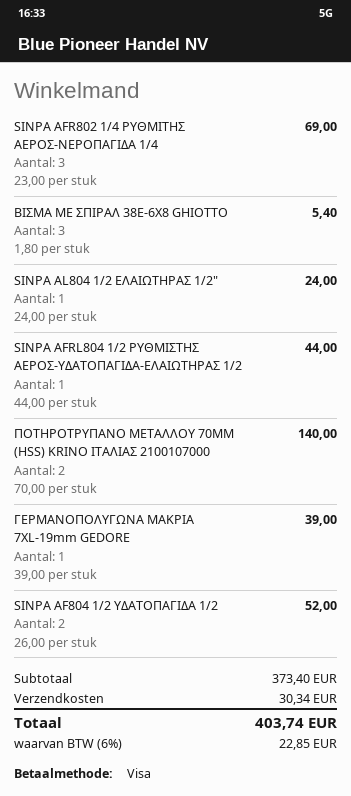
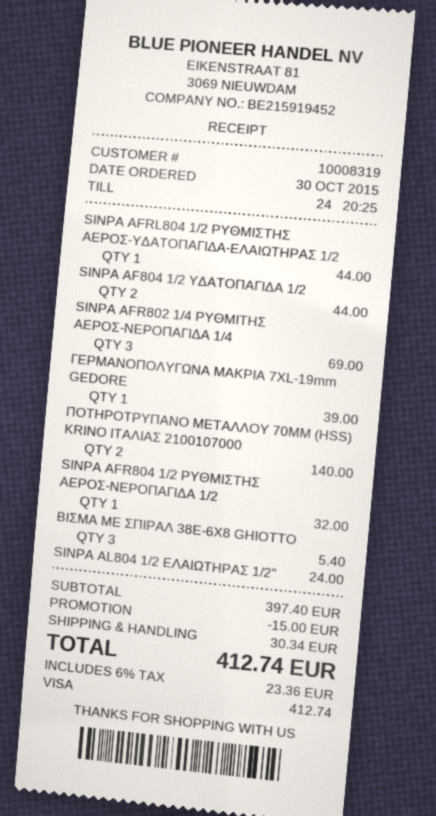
SINPA AF804 1/2 ΥΔΑΤΟΠΑΓΙΔΑ 1/2: 2 for 52.00 -> 2 for 44.00
SINPA AFR804 1/2 ΡΥΘΜΙΣΤΗΣ ΑΕΡΟΣ-ΝΕΡΟΠΑΓΙΔΑ 1/2: none -> 1 for 32.00
subtotal: 373.40 -> 397.40
discount: none -> 15.00
tax: 6% = 22.85 -> 6% = 23.36
total: 403.74 -> 412.74

